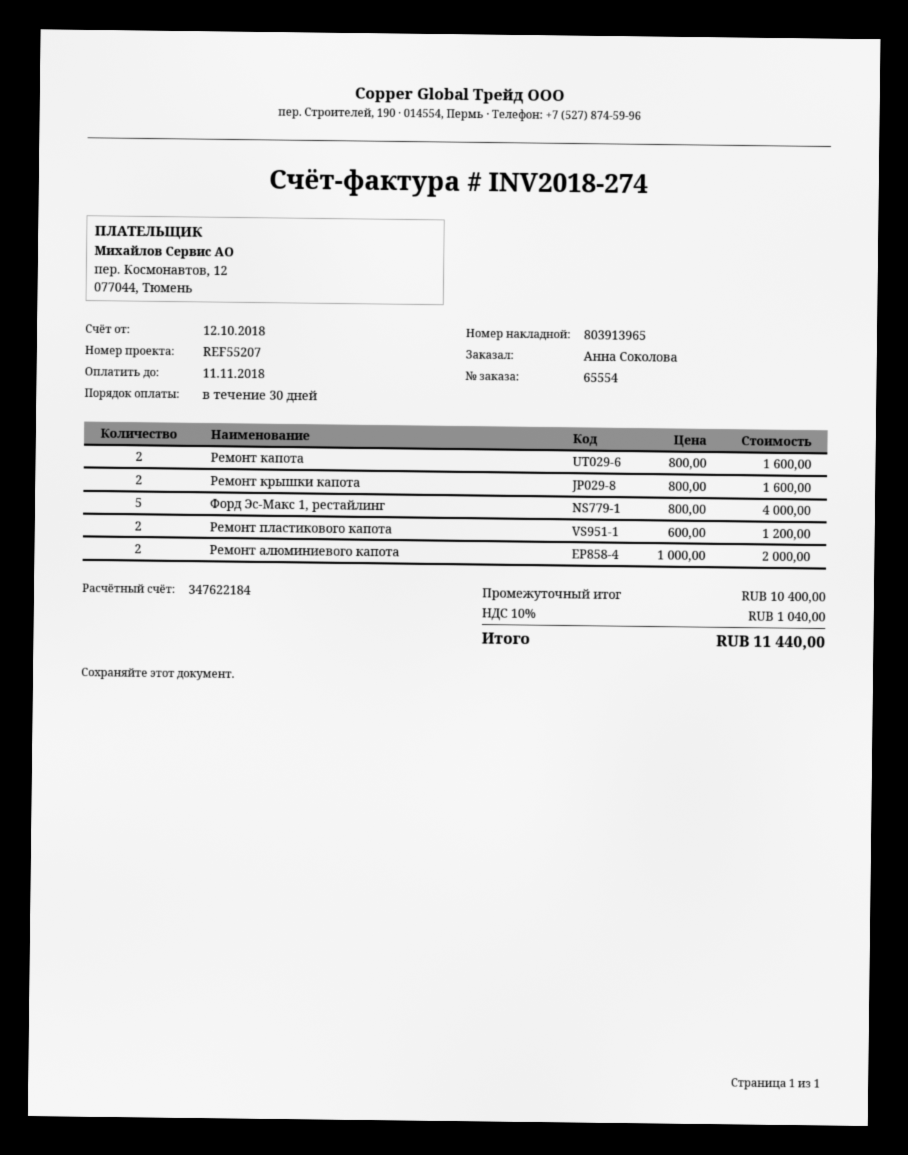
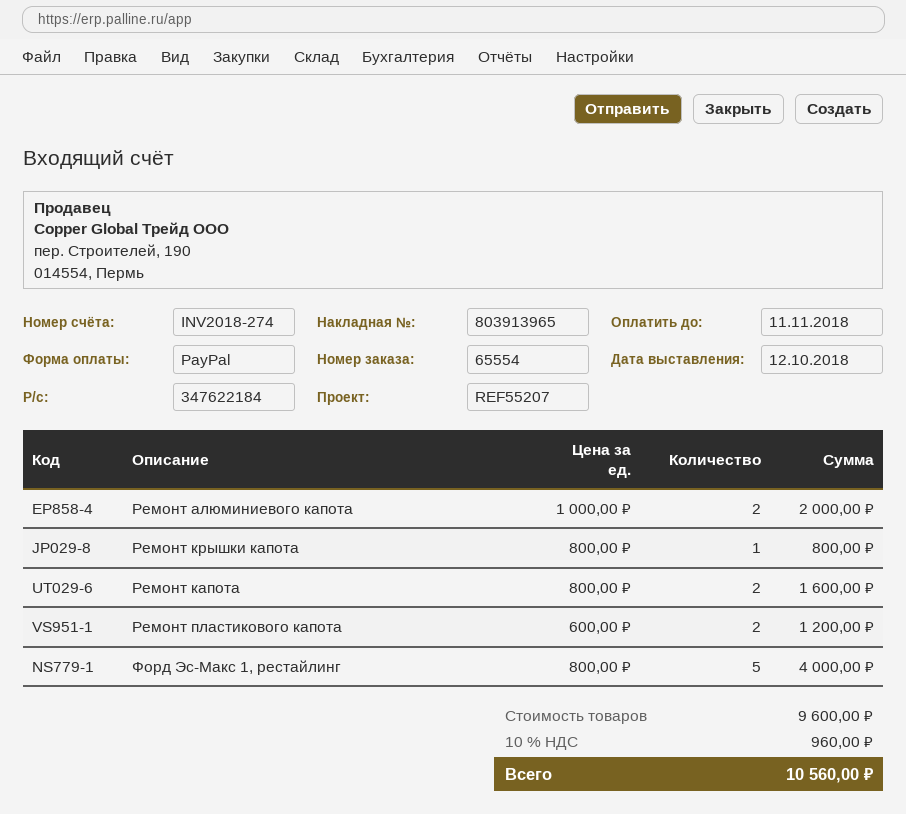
Ремонт крышки капота: 2 x 800.00 = 1600.00 -> 1 x 800.00 = 800.00
subtotal: 10400.00 -> 9600.00
tax: 10% = 1040.00 -> 10% = 960.00
total: 11440.00 -> 10560.00

